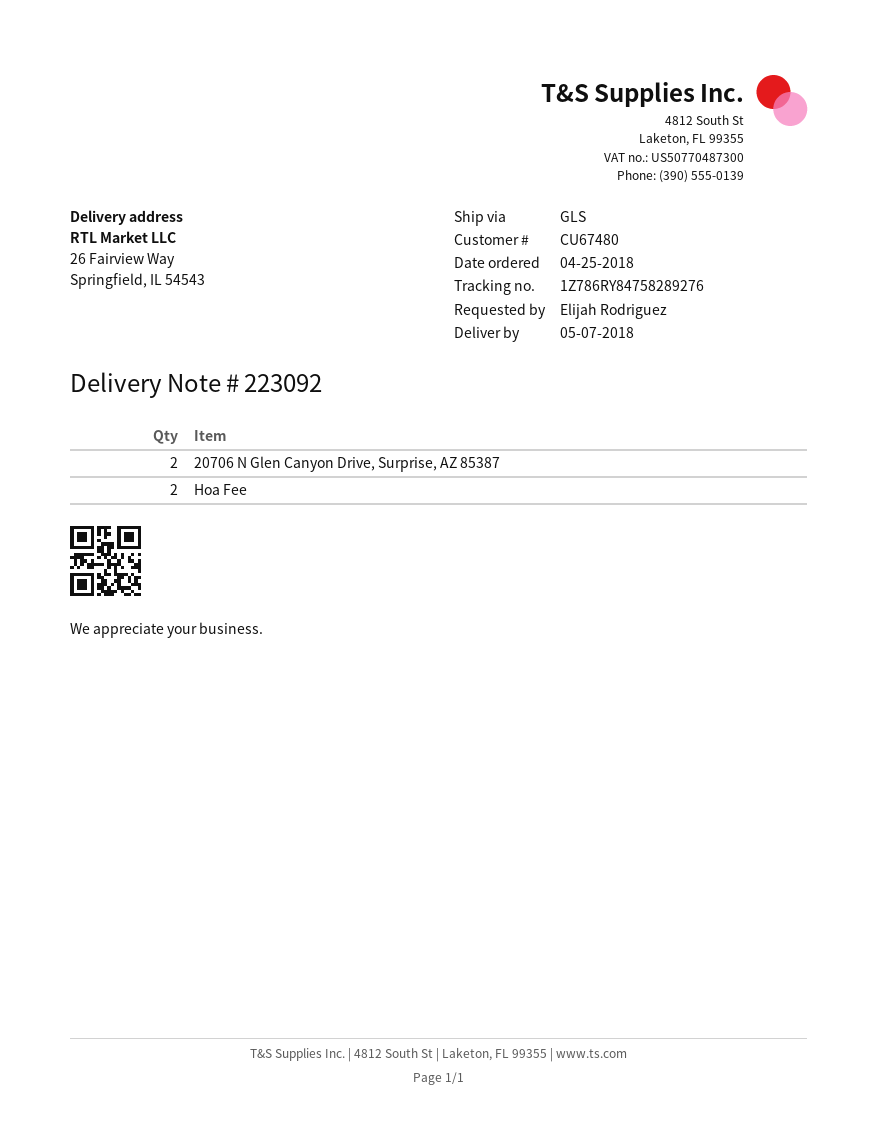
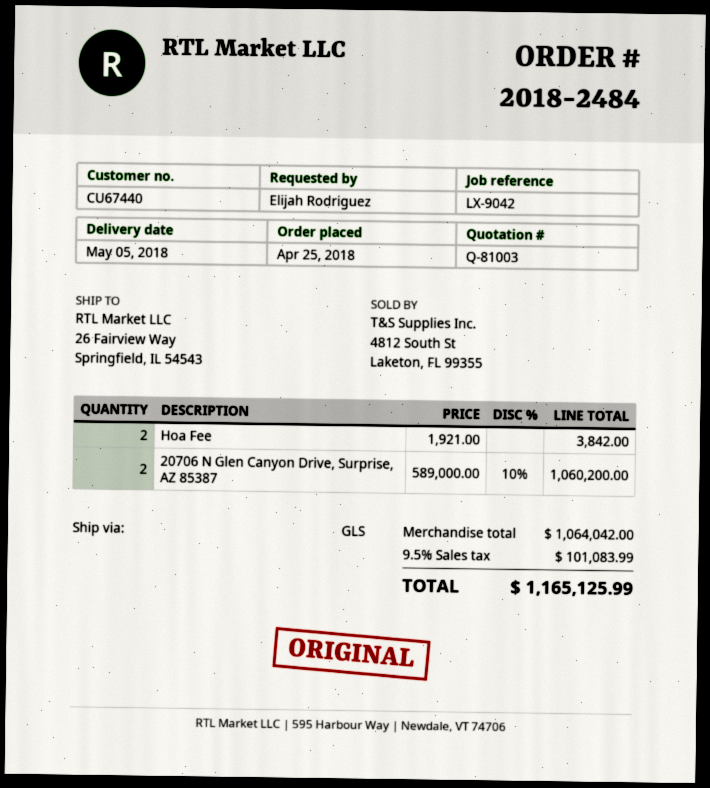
delivery date: 2018-05-07 -> 2018-05-05
customer number: CU67480 -> CU67440

